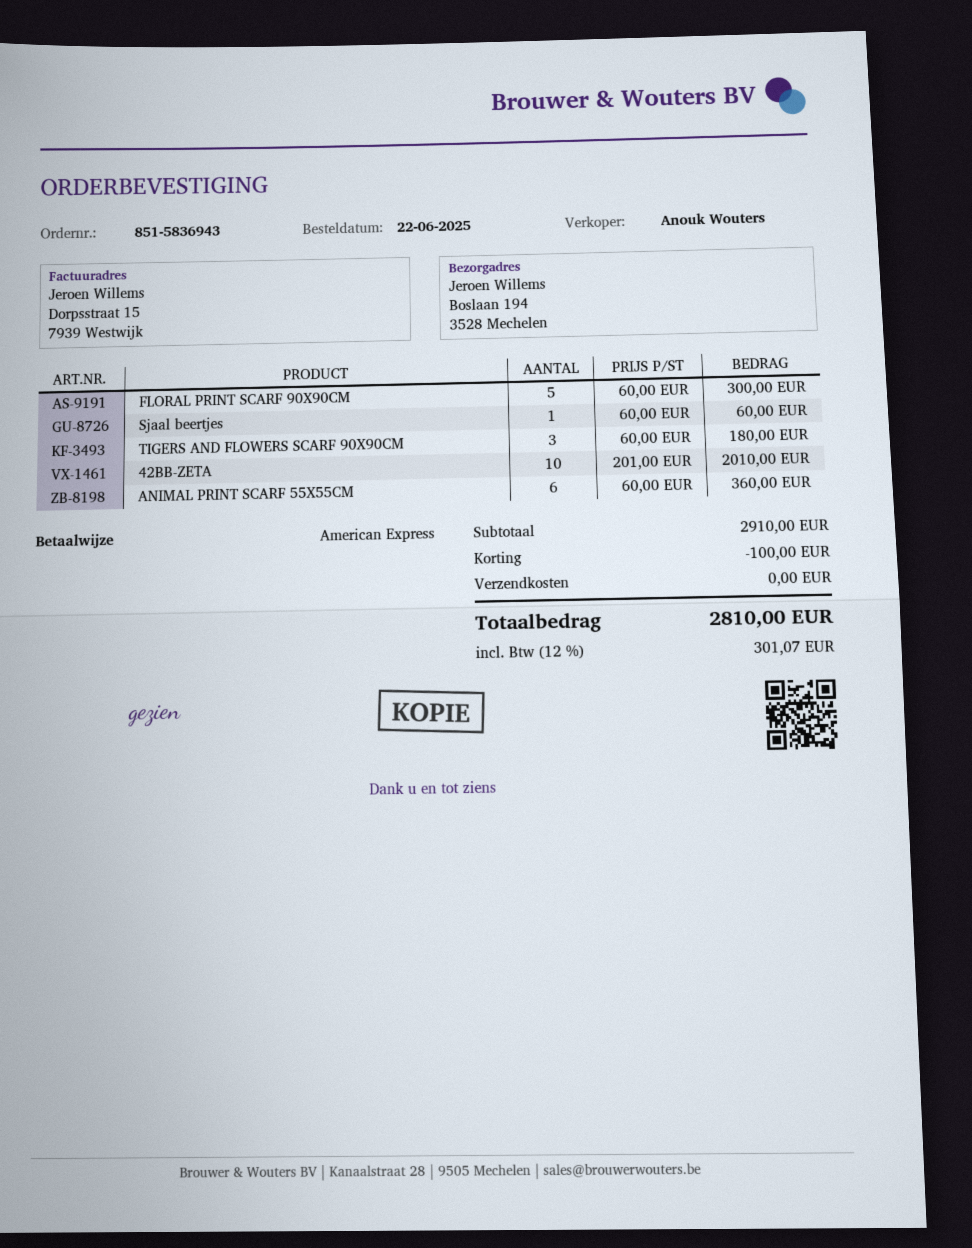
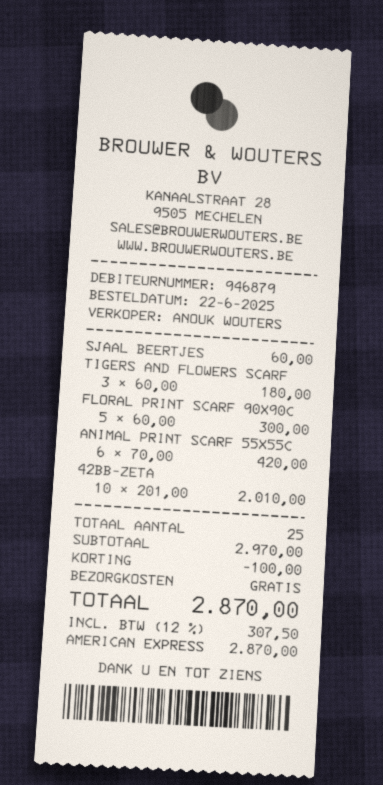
ANIMAL PRINT SCARF 55X55CM: 6 x 60.00 = 360.00 -> 6 x 70.00 = 420.00
subtotal: 2910.00 -> 2970.00
tax: 12% = 301.07 -> 12% = 307.50
total: 2810.00 -> 2870.00

